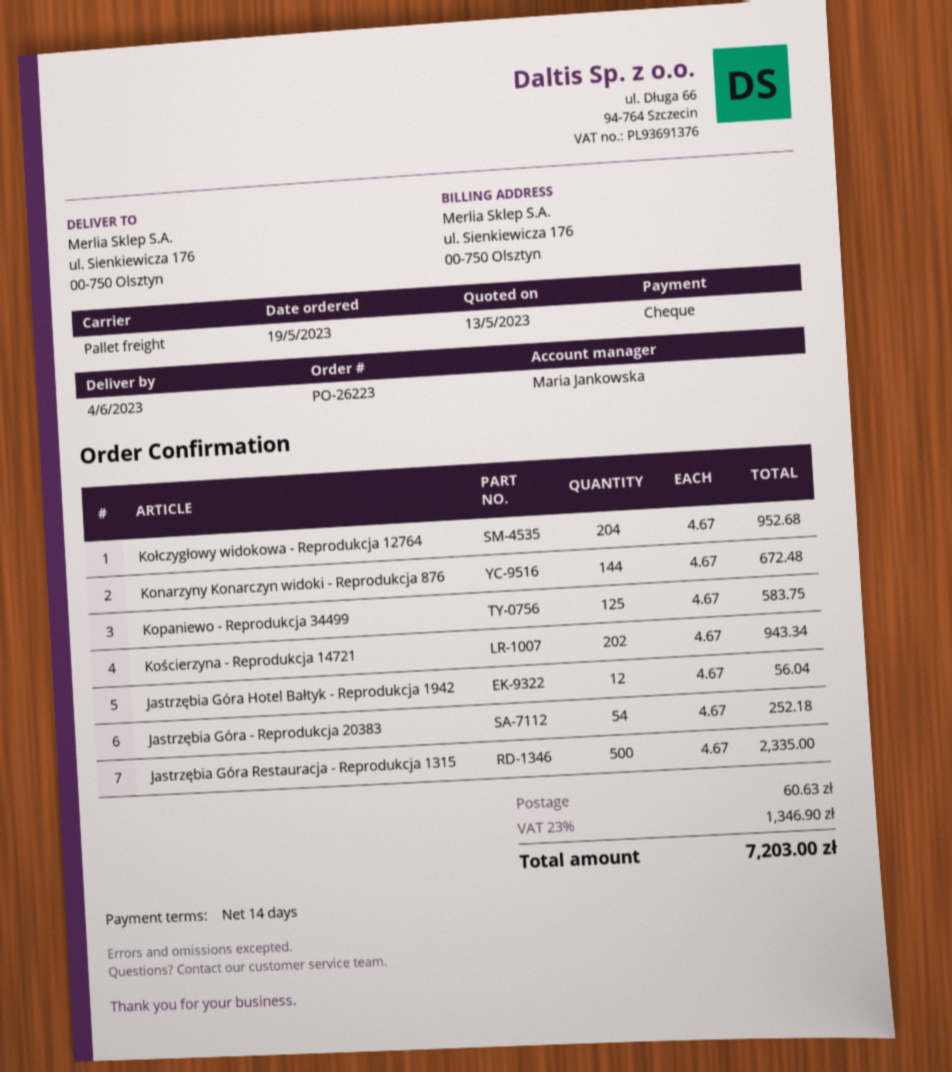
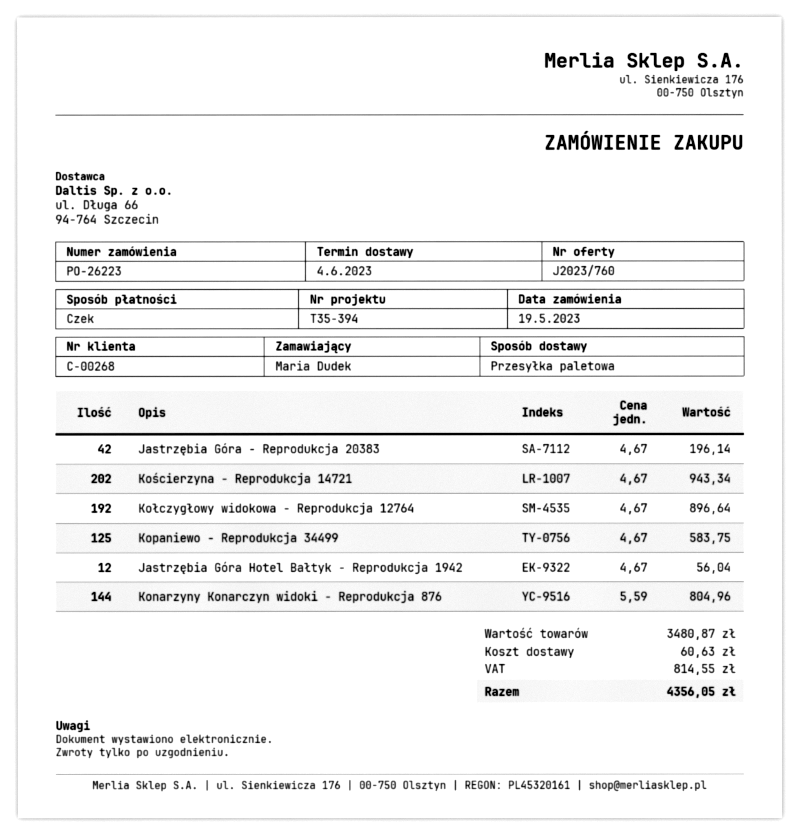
Kołczygłowy widokowa - Reprodukcja 12764: 204 x 4.67 = 952.68 -> 192 x 4.67 = 896.64
Konarzyny Konarczyn widoki - Reprodukcja 876: 144 x 4.67 = 672.48 -> 144 x 5.59 = 804.96
Jastrzębia Góra - Reprodukcja 20383: 54 x 4.67 = 252.18 -> 42 x 4.67 = 196.14
Jastrzębia Góra Restauracja - Reprodukcja 1315: 500 x 4.67 = 2335.00 -> none
tax: 1346.90 -> 814.55
total: 7203.00 -> 4356.05

